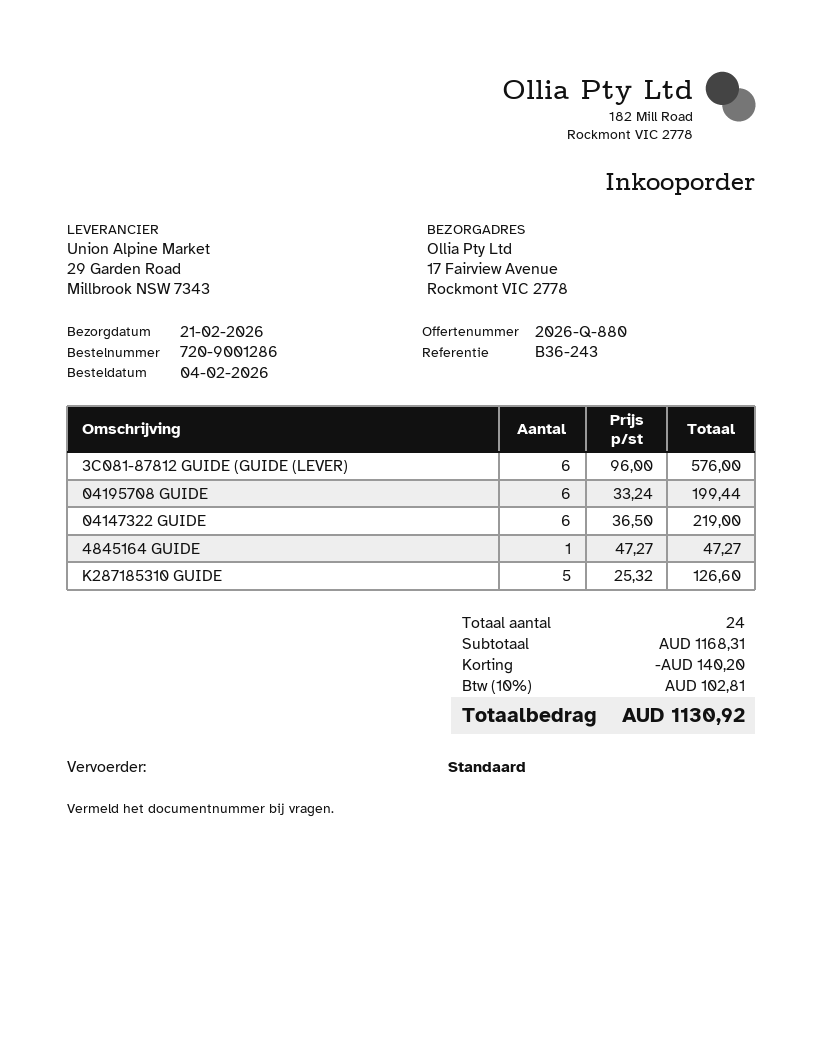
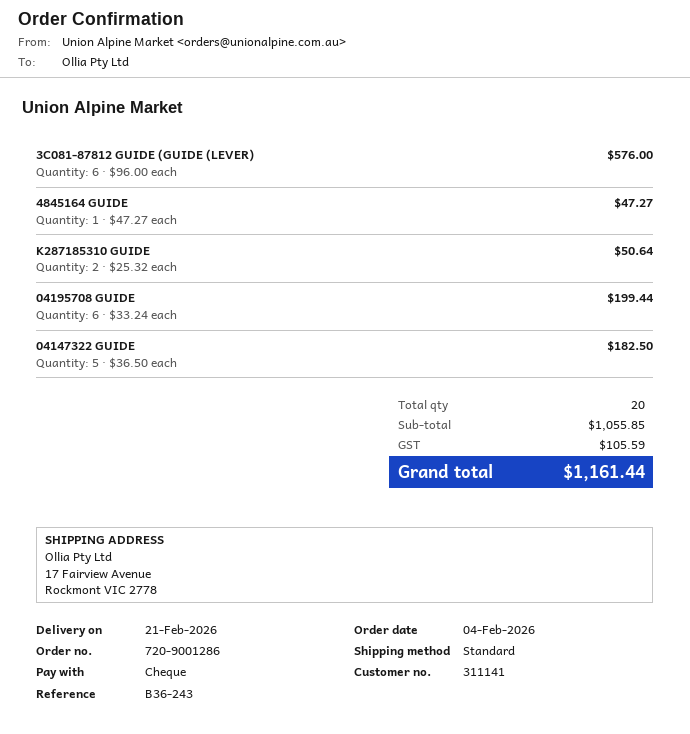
04147322 GUIDE: 6 x 36.50 = 219.00 -> 5 x 36.50 = 182.50
K287185310 GUIDE: 5 x 25.32 = 126.60 -> 2 x 25.32 = 50.64
total quantity: 24 -> 20
subtotal: 1168.31 -> 1055.85
discount: 140.20 -> none
tax: 102.81 -> 105.59
total: 1130.92 -> 1161.44

